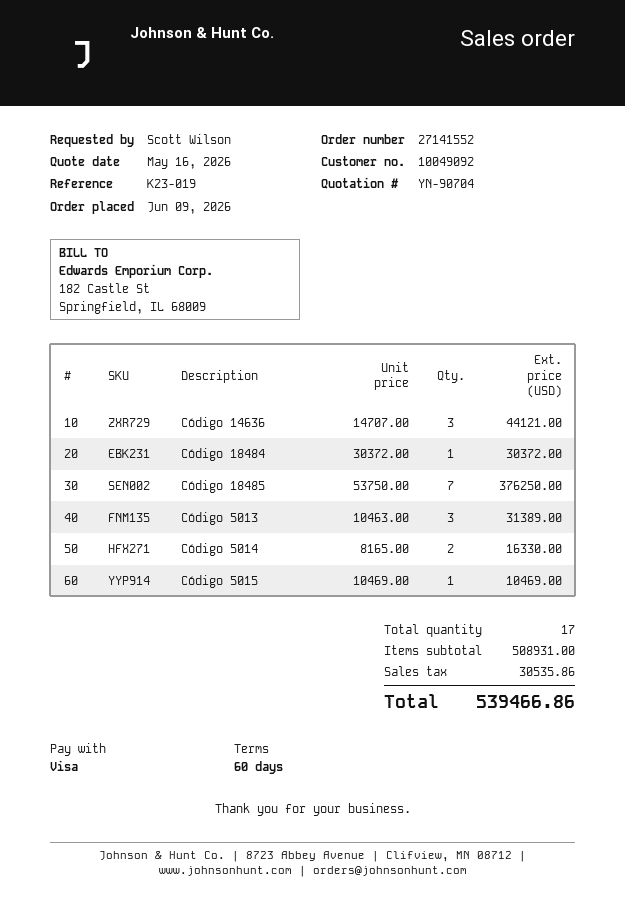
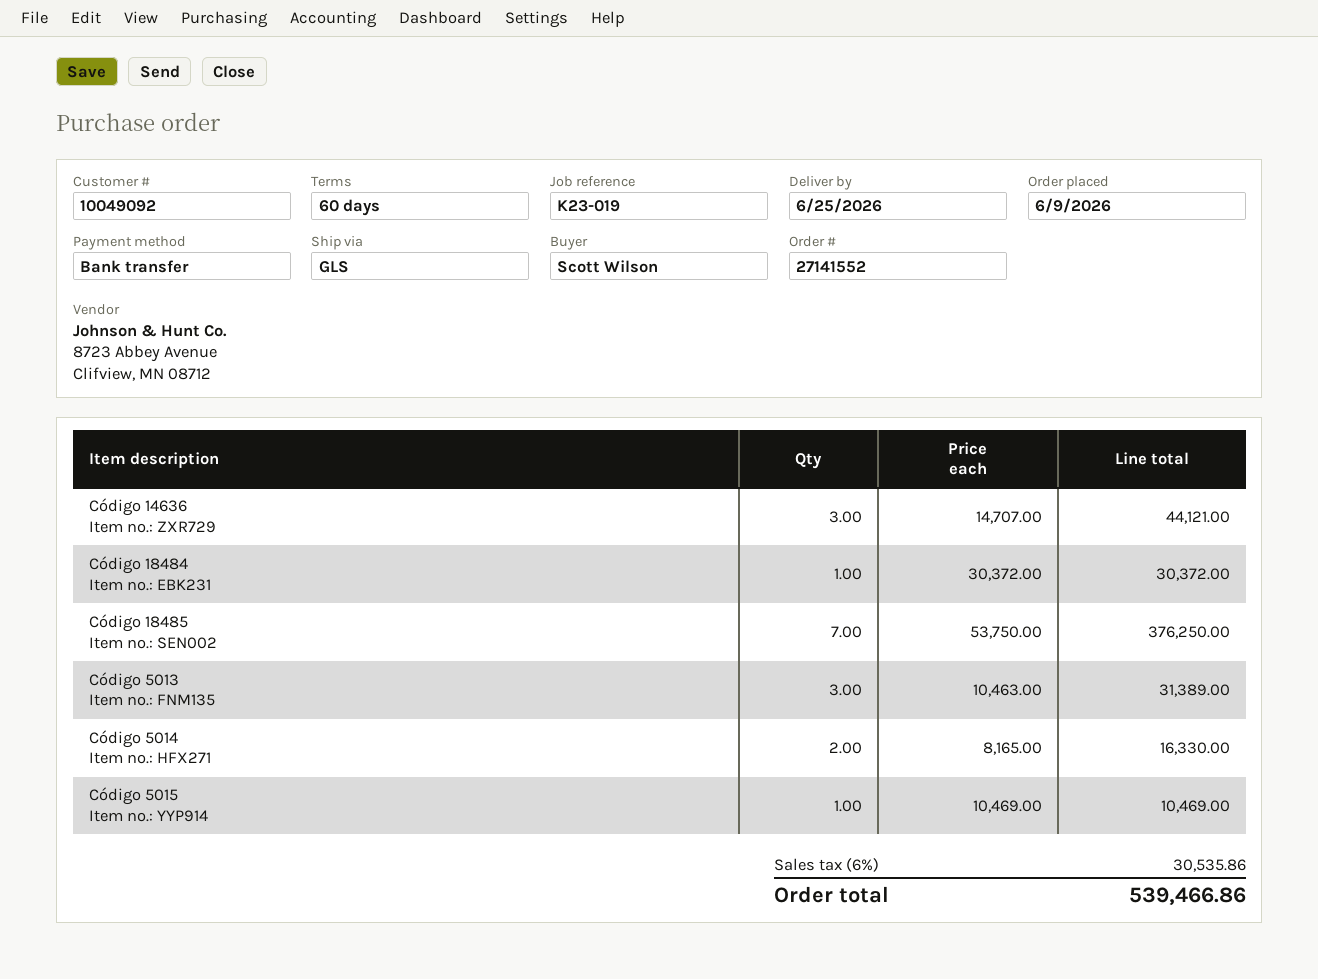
payment method: Visa -> bank transfer

